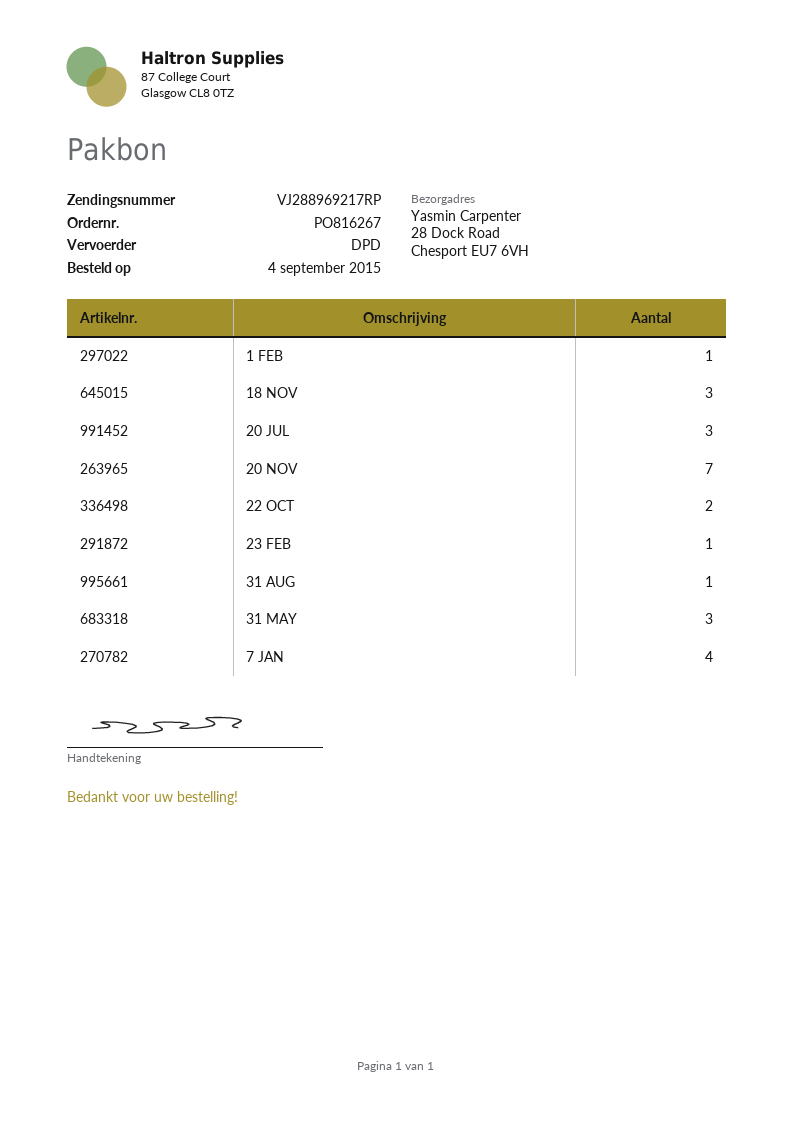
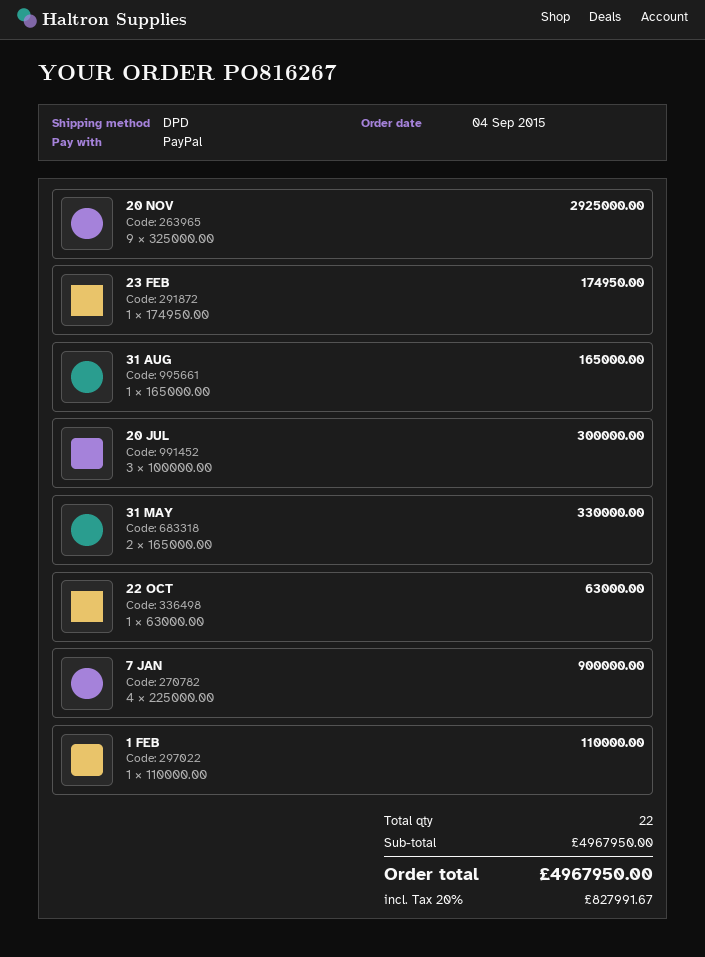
18 NOV: 3 -> none
20 NOV: 7 -> 9
22 OCT: 2 -> 1
31 MAY: 3 -> 2

